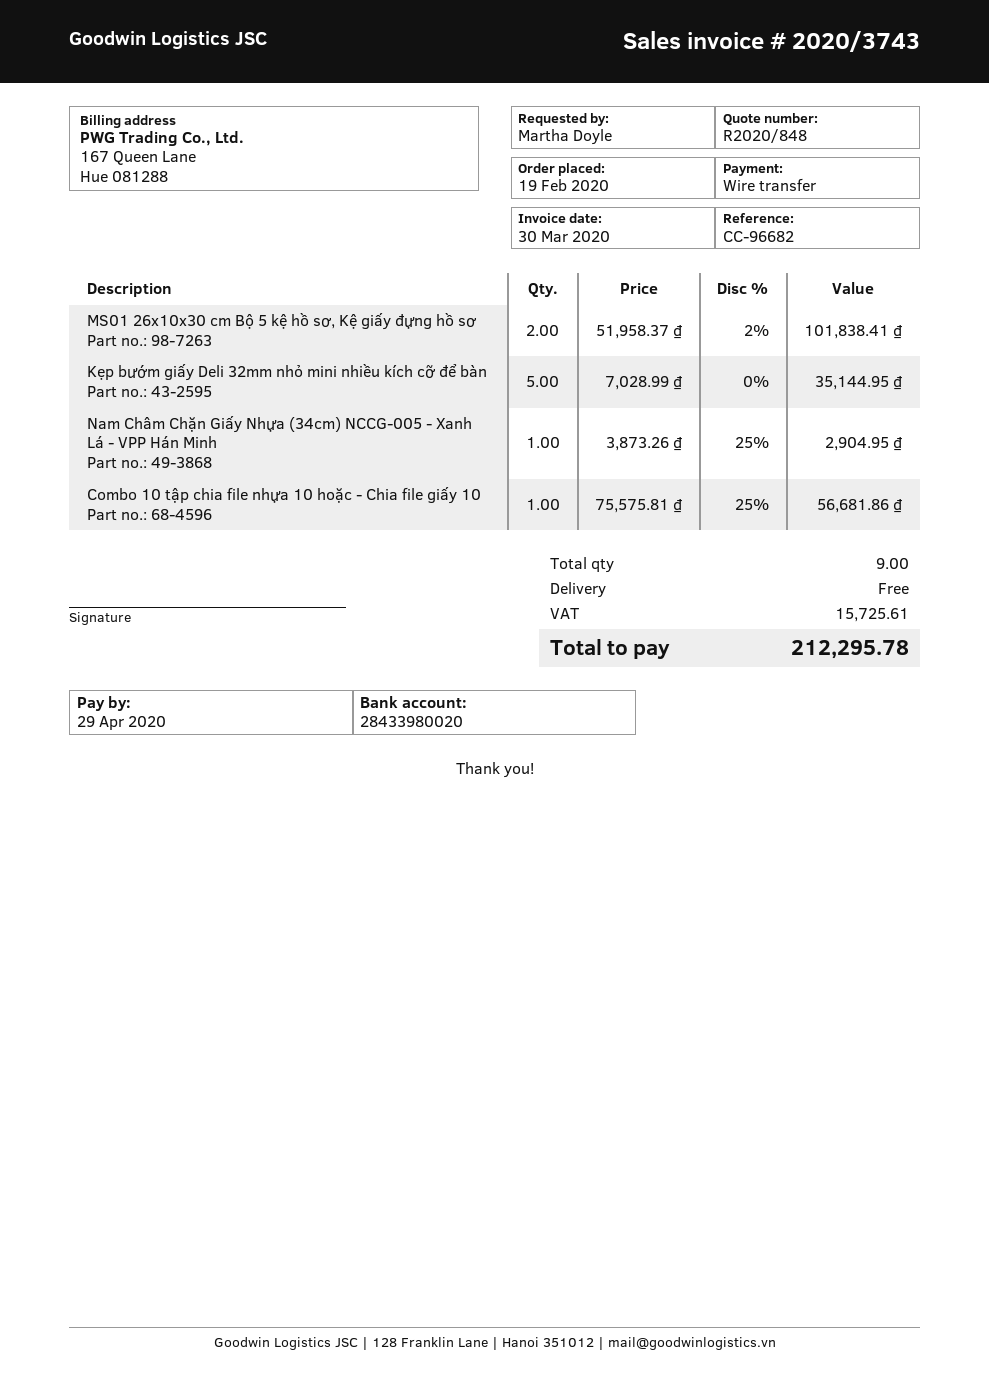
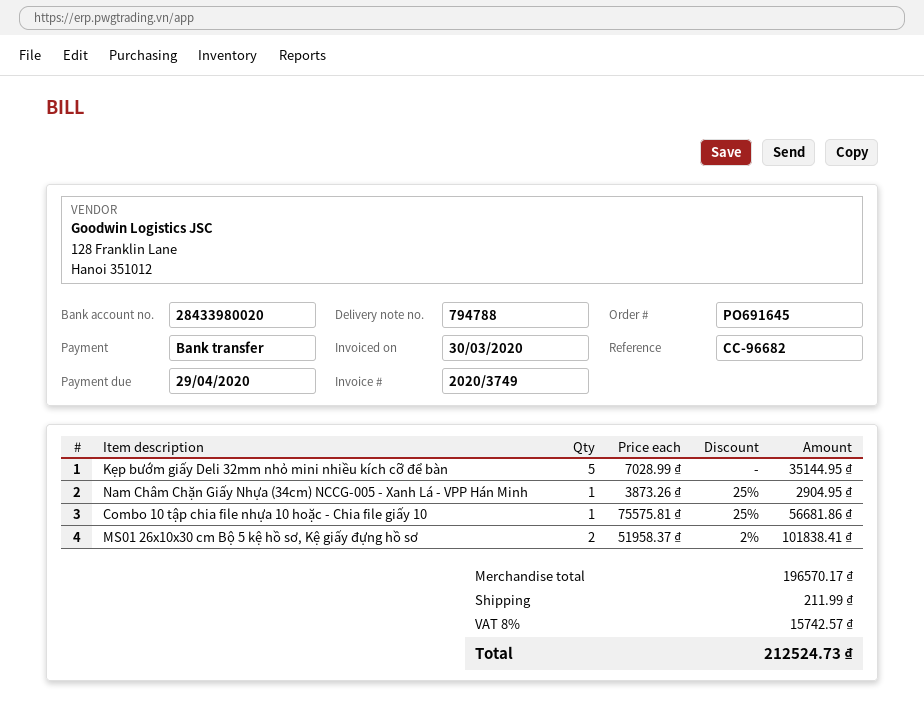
invoice number: 2020/3743 -> 2020/3749
shipping: 0.00 -> 211.99
tax: 15725.61 -> 15742.57
total: 212295.78 -> 212524.73

